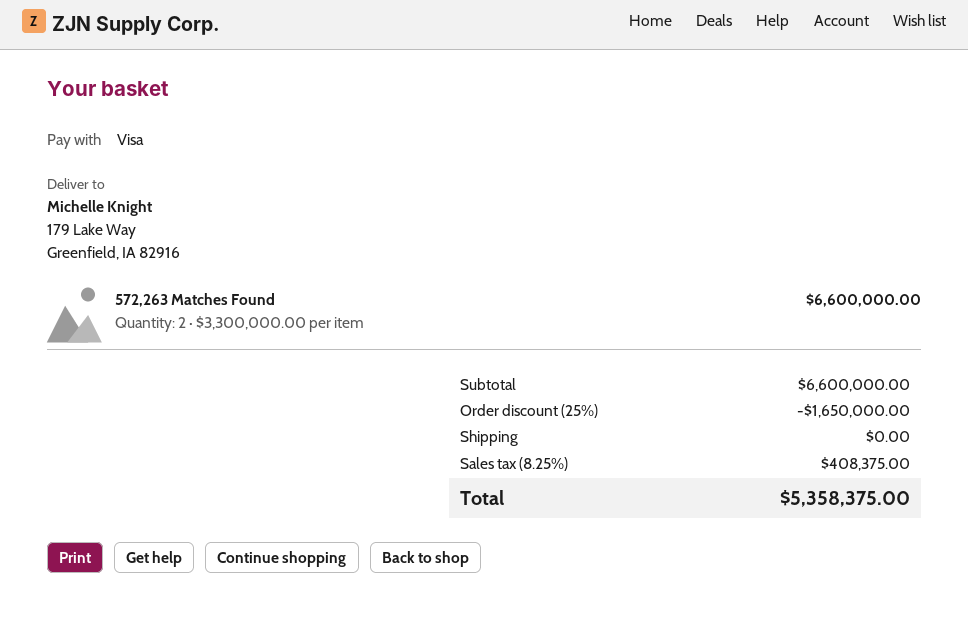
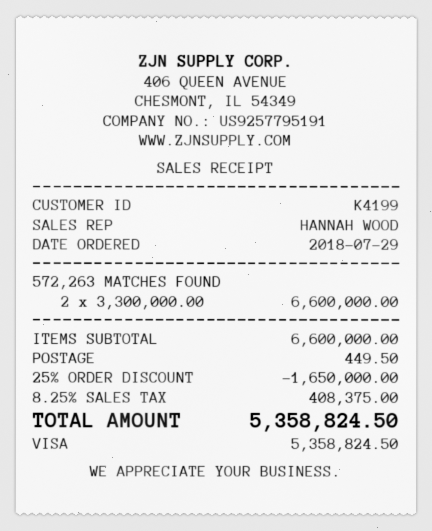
shipping: 0.00 -> 449.50
total: 5358375.00 -> 5358824.50

